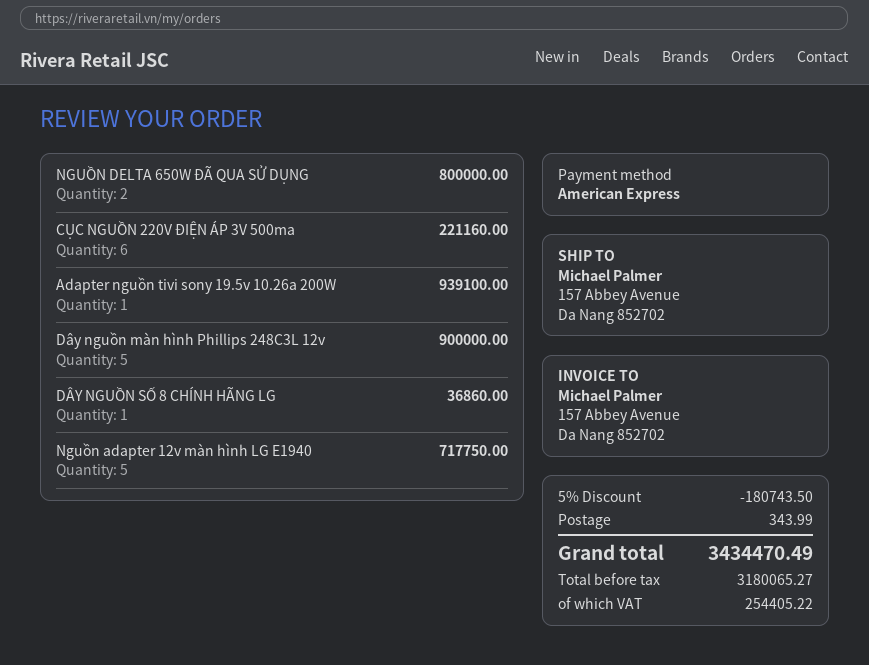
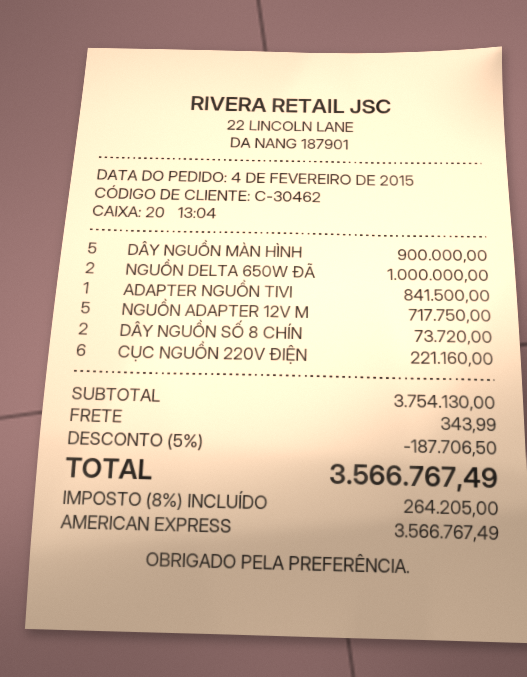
NGUỒN DELTA 650W ĐÃ QUA SỬ DỤNG: 2 for 800000.00 -> 2 for 1000000.00
Adapter nguồn tivi sony 19.5v 10.26a 200W: 1 for 939100.00 -> 1 for 841500.00
DÂY NGUỒN SỐ 8 CHÍNH HÃNG LG: 1 for 36860.00 -> 2 for 73720.00
discount: 5% = 180743.50 -> 5% = 187706.50
tax: 254405.22 -> 264205.00
total: 3434470.49 -> 3566767.49

